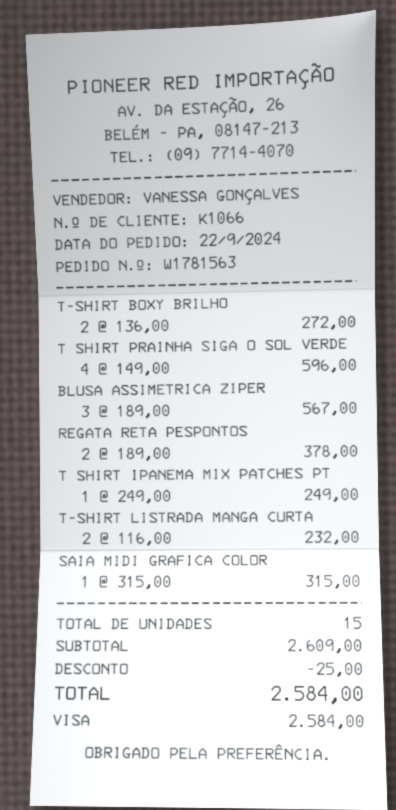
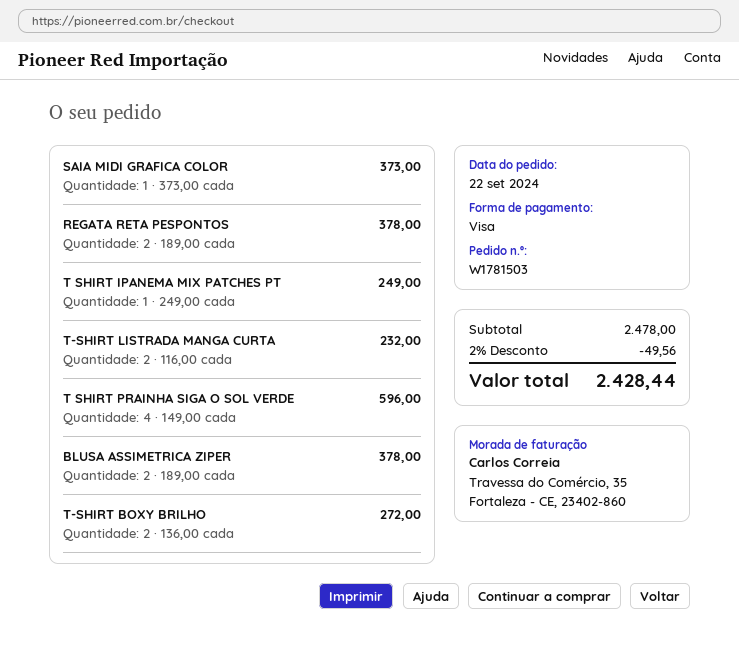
order number: W1781563 -> W1781503
BLUSA ASSIMETRICA ZIPER: 3 x 189.00 = 567.00 -> 2 x 189.00 = 378.00
SAIA MIDI GRAFICA COLOR: 1 x 315.00 = 315.00 -> 1 x 373.00 = 373.00
subtotal: 2609.00 -> 2478.00
discount: 25.00 -> 49.56
total: 2584.00 -> 2428.44

